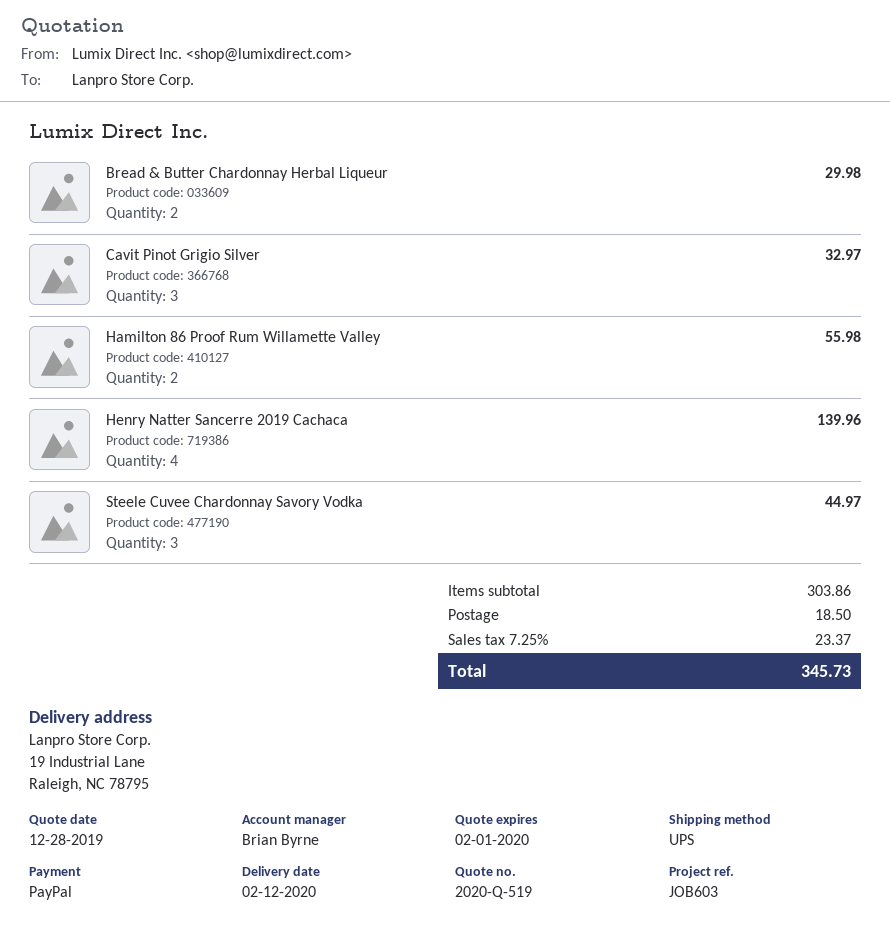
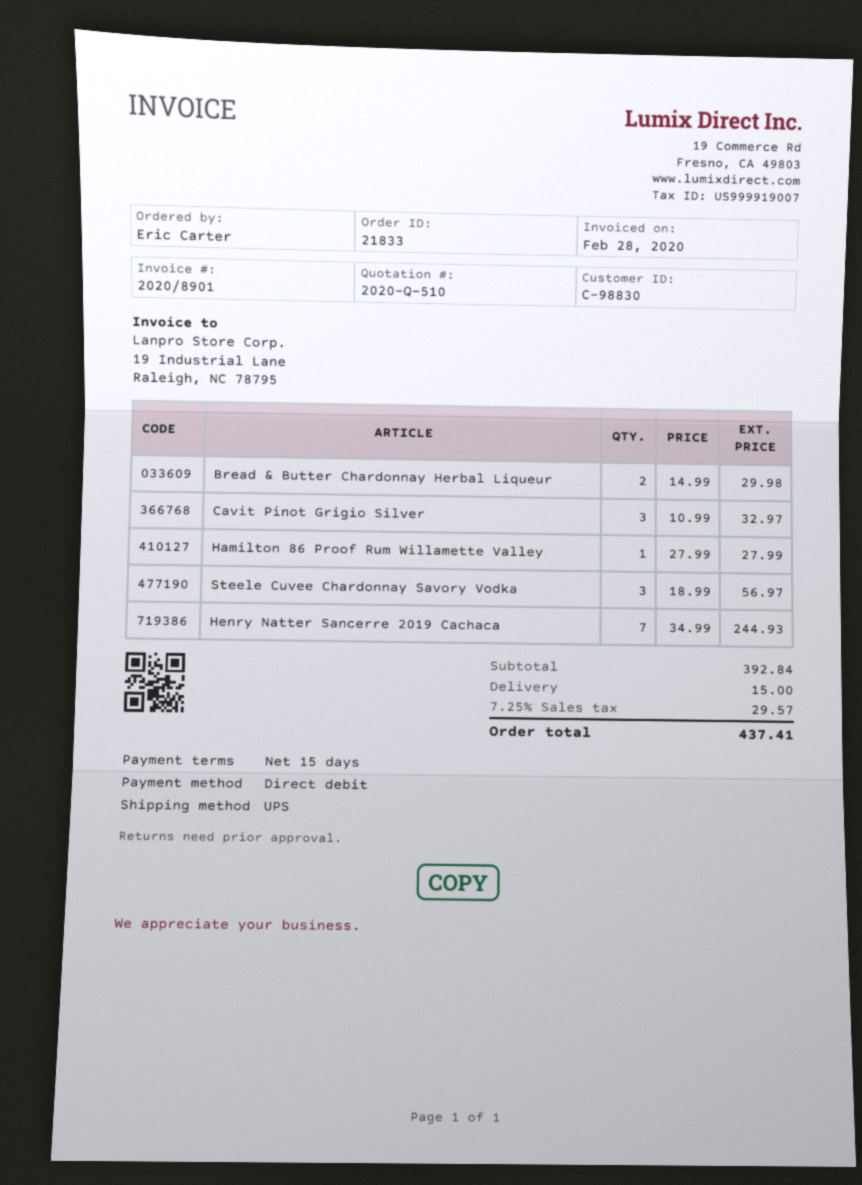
quote number: 2020-Q-519 -> 2020-Q-510
payment method: PayPal -> direct debit
Hamilton 86 Proof Rum Willamette Valley: 2 for 55.98 -> 1 for 27.99
Henry Natter Sancerre 2019 Cachaca: 4 for 139.96 -> 7 for 244.93
Steele Cuvee Chardonnay Savory Vodka: 3 for 44.97 -> 3 for 56.97
subtotal: 303.86 -> 392.84
shipping: 18.50 -> 15.00
tax: 7.25% = 23.37 -> 7.25% = 29.57
total: 345.73 -> 437.41

